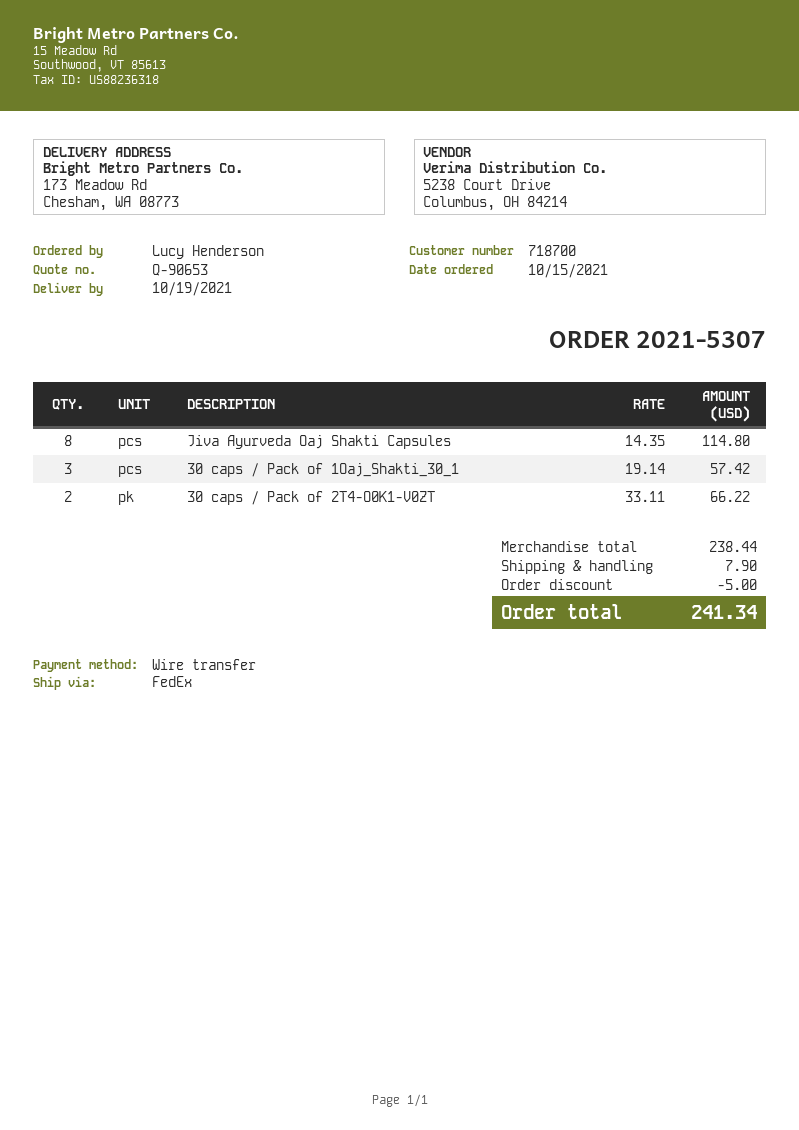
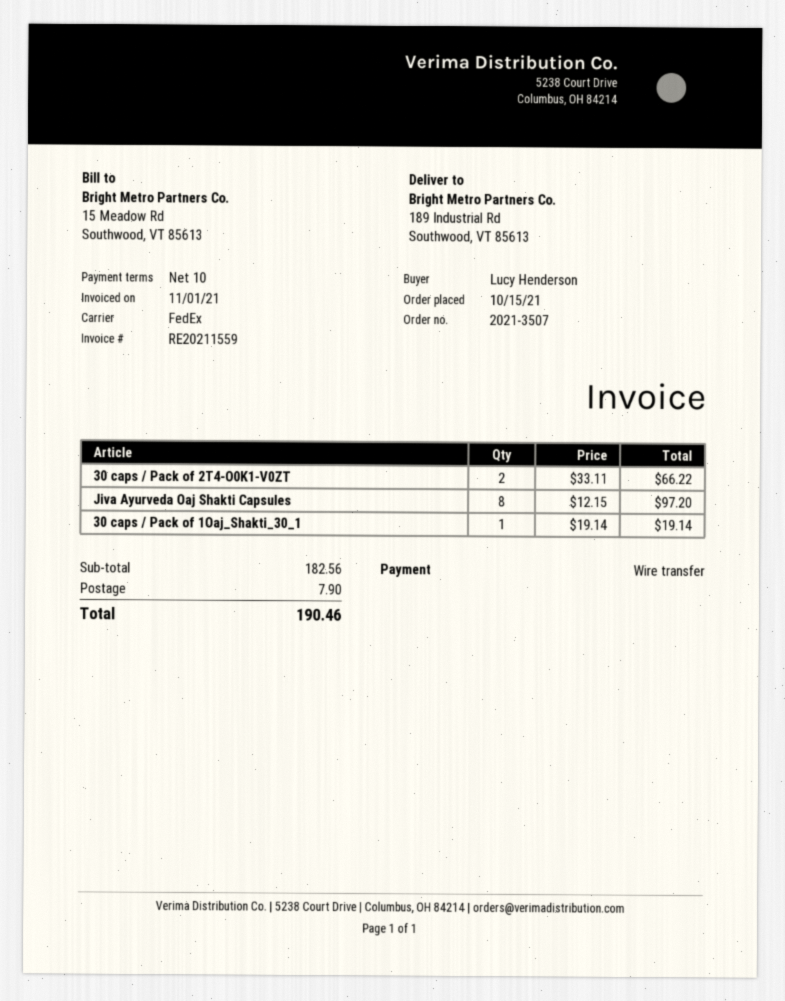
order number: 2021-5307 -> 2021-3507
ship to: 173 Meadow Rd, Chesham, WA 08773 -> 189 Industrial Rd, Southwood, VT 85613
Jiva Ayurveda Oaj Shakti Capsules: 8 x 14.35 = 114.80 -> 8 x 12.15 = 97.20
30 caps / Pack of 1Oaj_Shakti_30_1: 3 x 19.14 = 57.42 -> 1 x 19.14 = 19.14
subtotal: 238.44 -> 182.56
discount: 5.00 -> none
total: 241.34 -> 190.46

